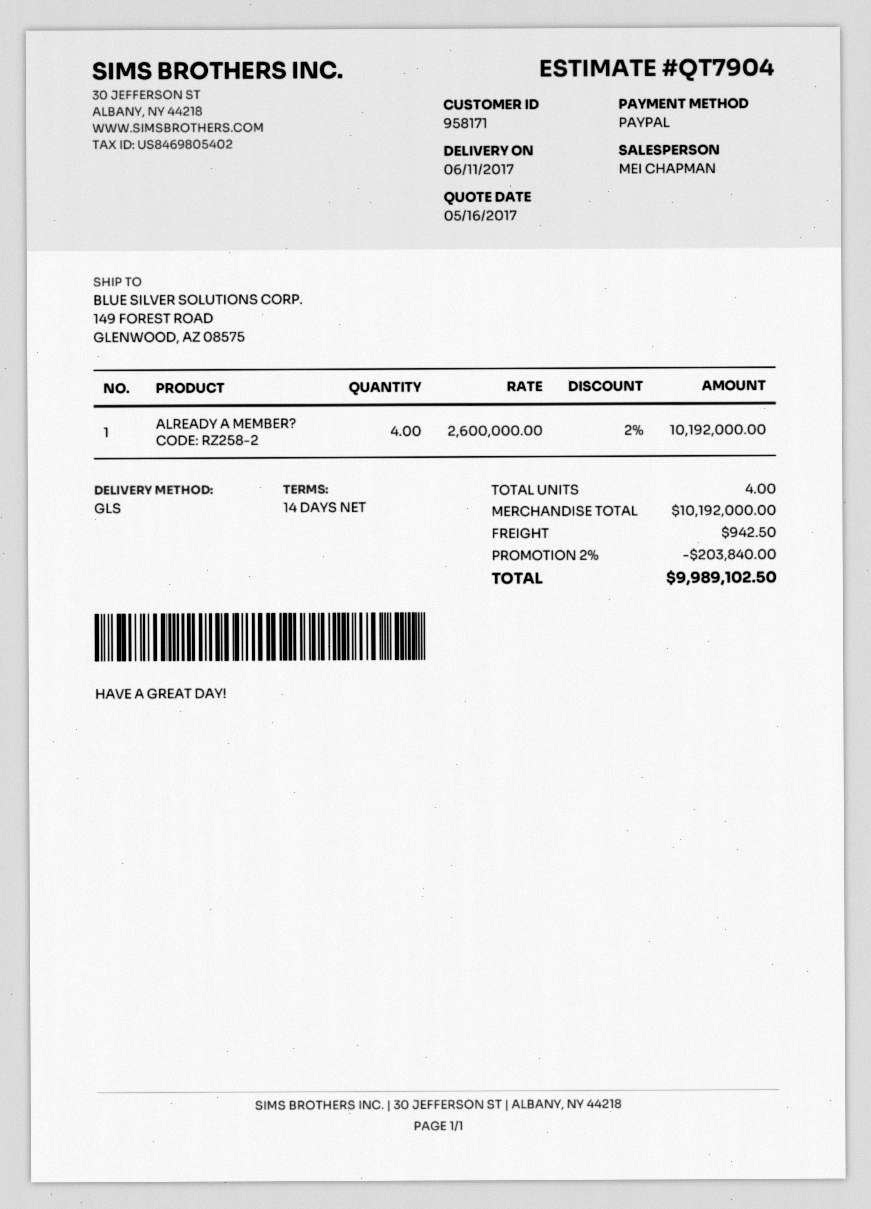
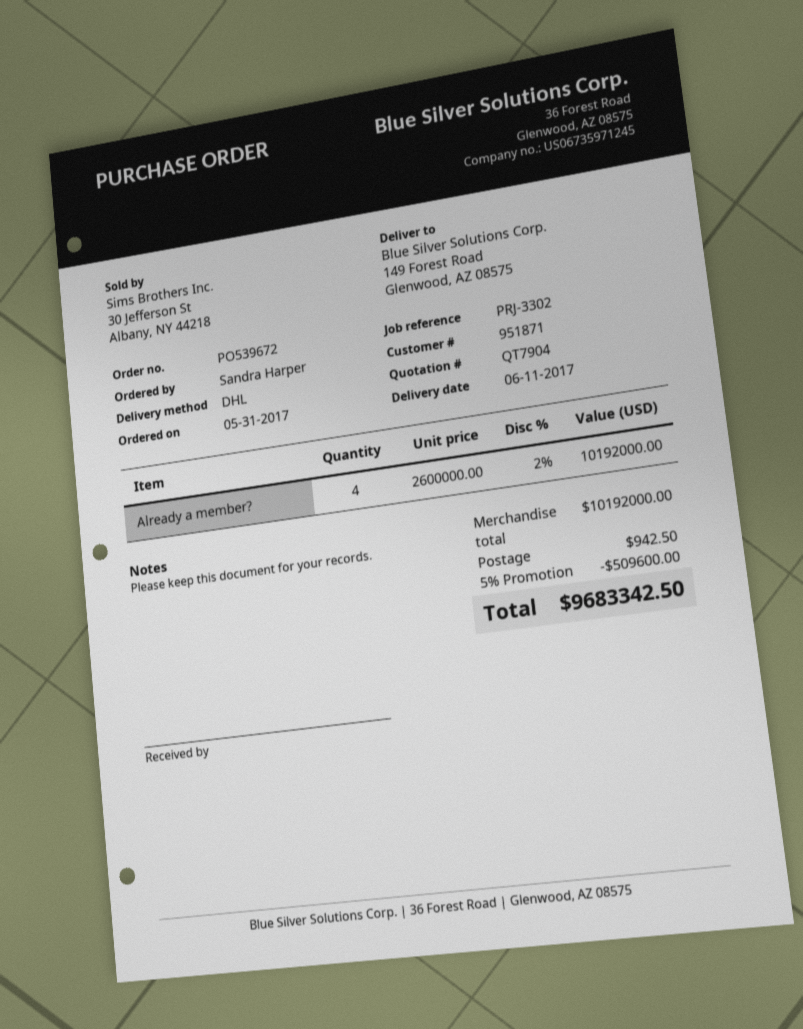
customer number: 958171 -> 951871
shipping method: GLS -> DHL
discount: 2% = 203840.00 -> 5% = 509600.00
total: 9989102.50 -> 9683342.50

